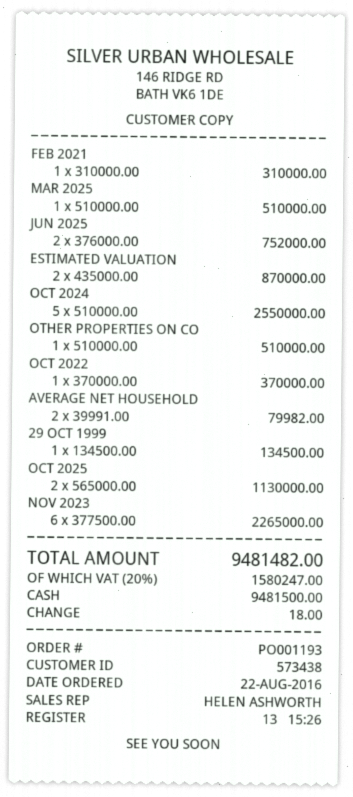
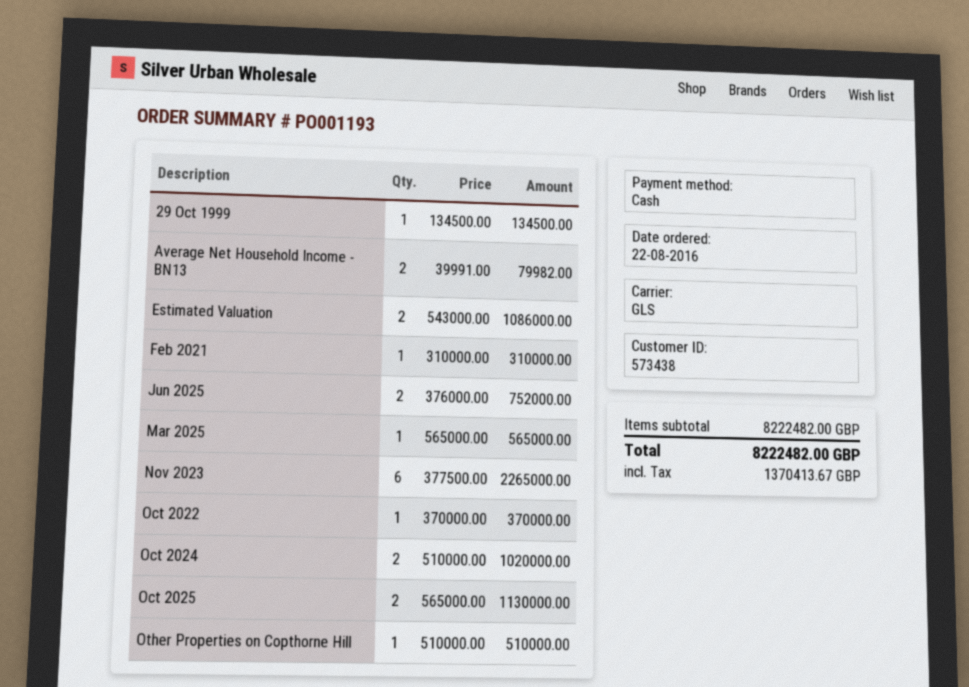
MAR 2025: 1 x 510000.00 = 510000.00 -> 1 x 565000.00 = 565000.00
ESTIMATED VALUATION: 2 x 435000.00 = 870000.00 -> 2 x 543000.00 = 1086000.00
OCT 2024: 5 x 510000.00 = 2550000.00 -> 2 x 510000.00 = 1020000.00
tax: 1580247.00 -> 1370413.67
total: 9481482.00 -> 8222482.00

